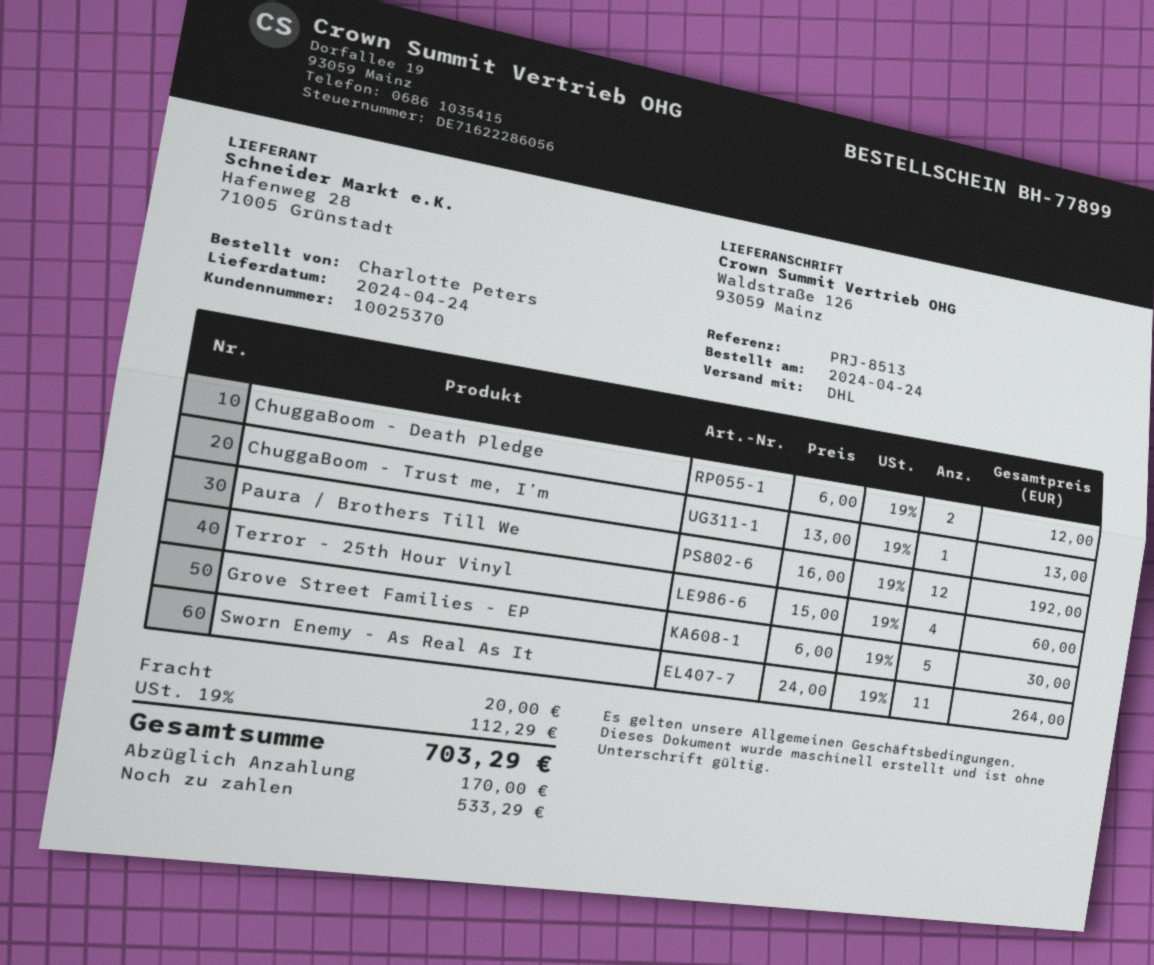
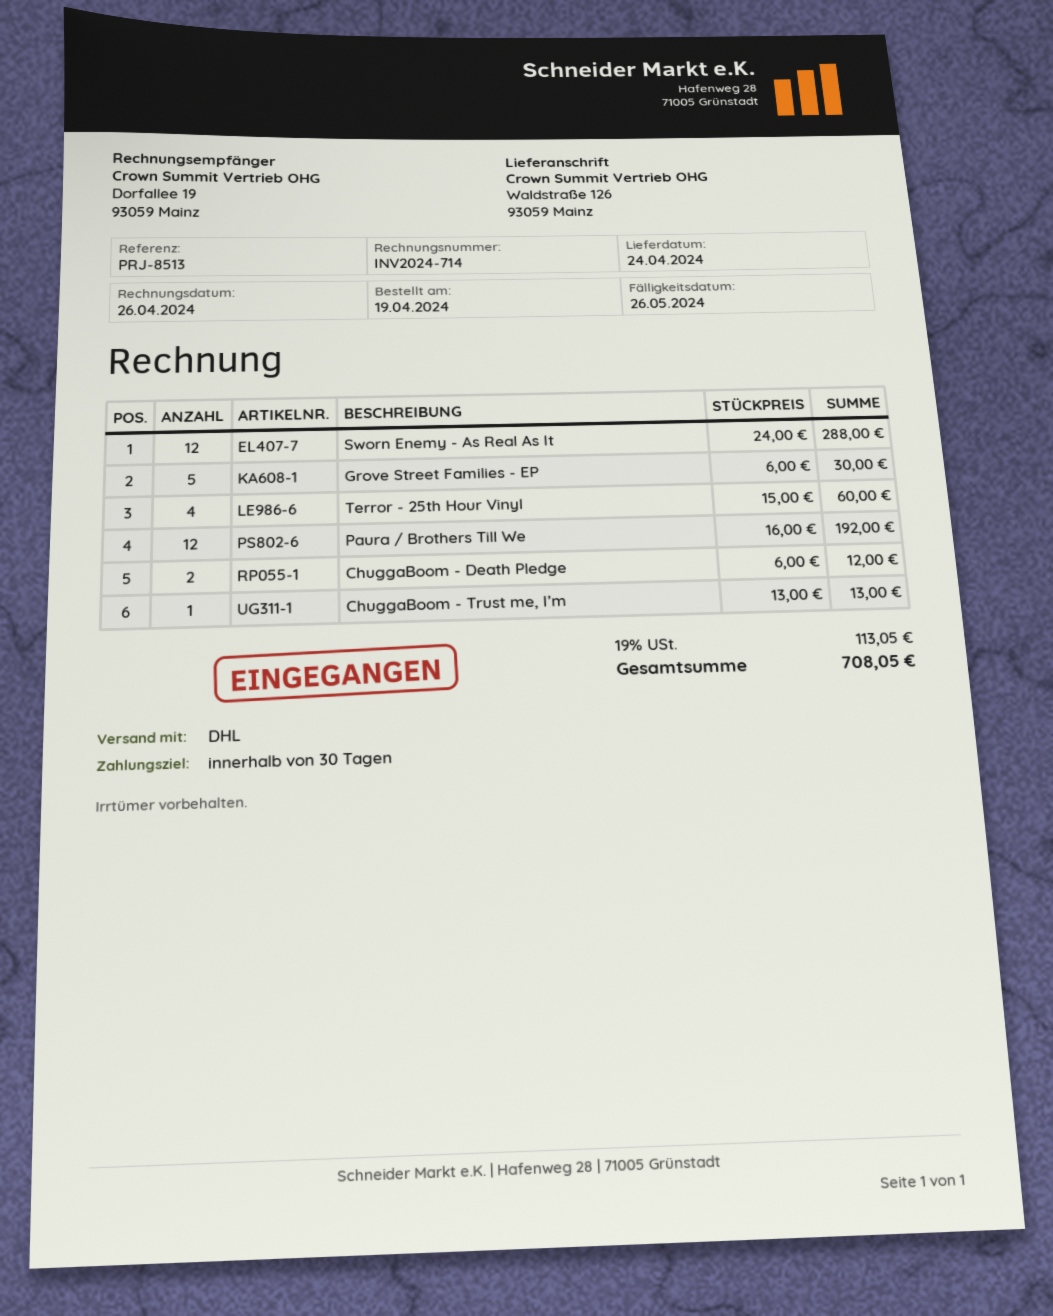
order date: 2024-04-24 -> 2024-04-19
Sworn Enemy - As Real As It: 11 x 24.00 = 264.00 -> 12 x 24.00 = 288.00
shipping: 20.00 -> none
tax: 19% = 112.29 -> 19% = 113.05
total: 703.29 -> 708.05

